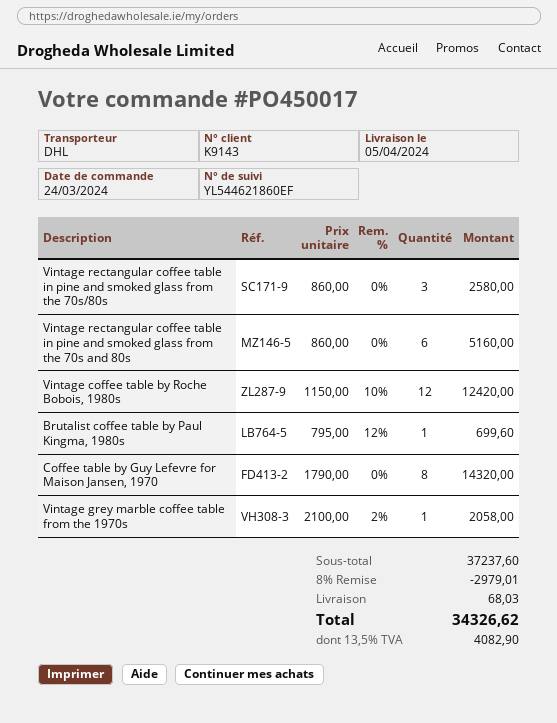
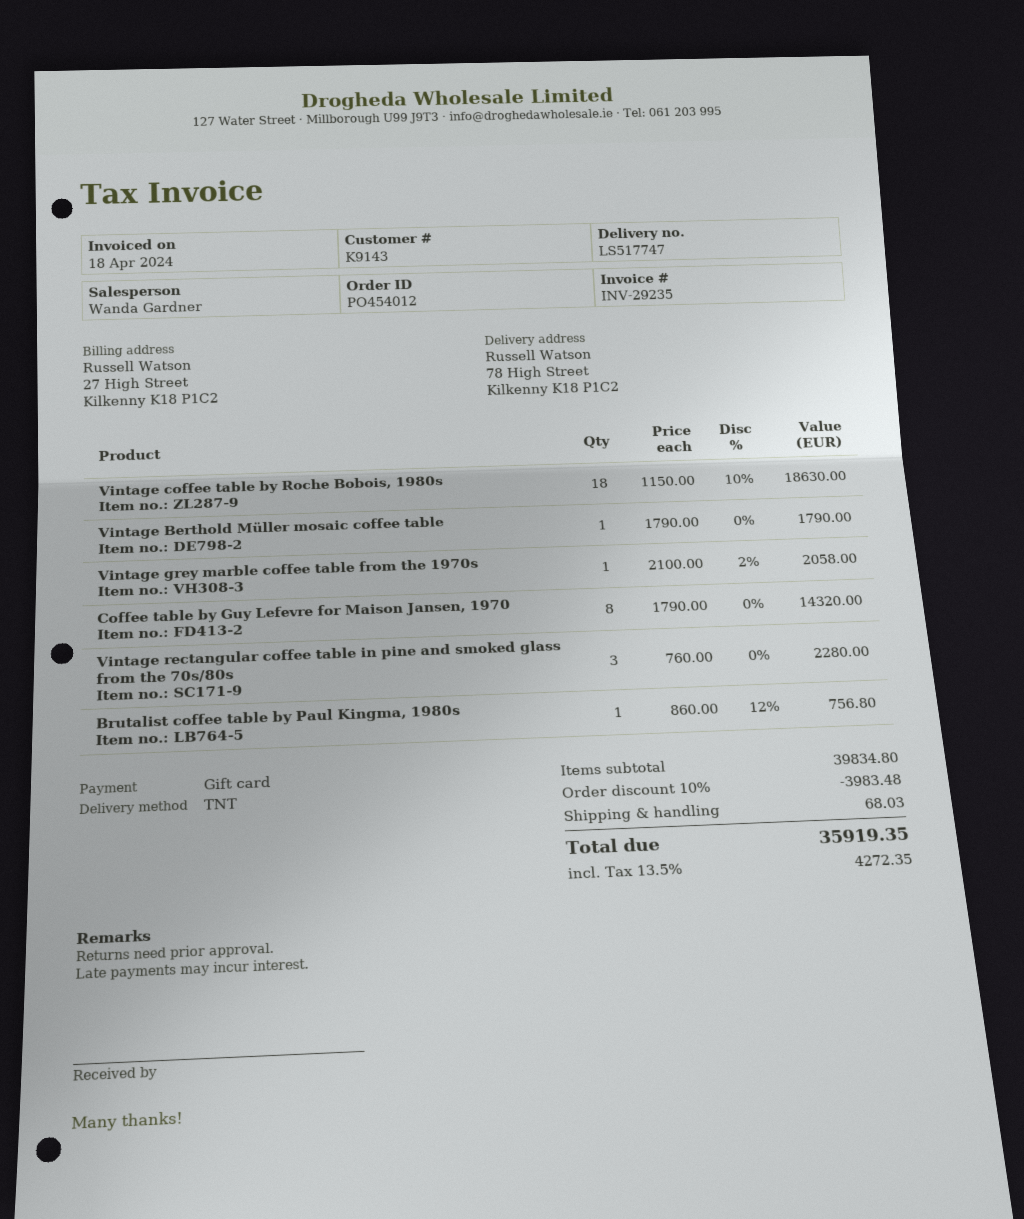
order number: PO450017 -> PO454012
shipping method: DHL -> TNT
Vintage rectangular coffee table in pine and smoked glass from the 70s/80s: 3 x 860.00 = 2580.00 -> 3 x 760.00 = 2280.00
Vintage rectangular coffee table in pine and smoked glass from the 70s and 80s: 6 x 860.00 = 5160.00 -> none
Vintage coffee table by Roche Bobois, 1980s: 12 x 1150.00 - 10% = 12420.00 -> 18 x 1150.00 - 10% = 18630.00
Brutalist coffee table by Paul Kingma, 1980s: 1 x 795.00 - 12% = 699.60 -> 1 x 860.00 - 12% = 756.80
Vintage Berthold Müller mosaic coffee table: none -> 1 x 1790.00 = 1790.00
subtotal: 37237.60 -> 39834.80
discount: 8% = 2979.01 -> 10% = 3983.48
tax: 13.5% = 4082.90 -> 13.5% = 4272.35
total: 34326.62 -> 35919.35

